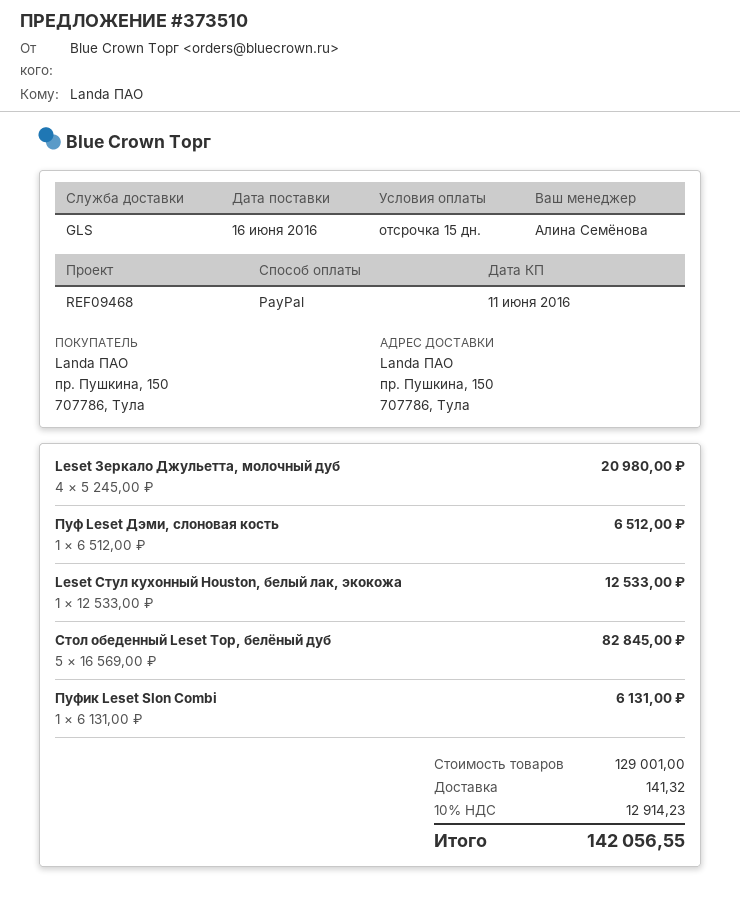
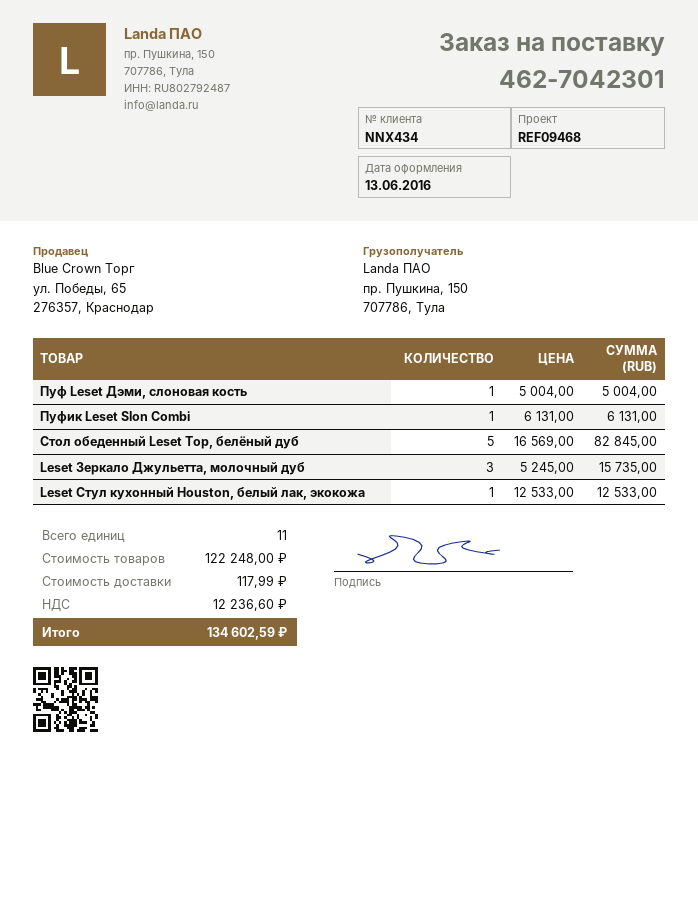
Leset Зеркало Джульетта, молочный дуб: 4 x 5245.00 = 20980.00 -> 3 x 5245.00 = 15735.00
Пуф Leset Дэми, слоновая кость: 1 x 6512.00 = 6512.00 -> 1 x 5004.00 = 5004.00
subtotal: 129001.00 -> 122248.00
shipping: 141.32 -> 117.99
tax: 12914.23 -> 12236.60
total: 142056.55 -> 134602.59

